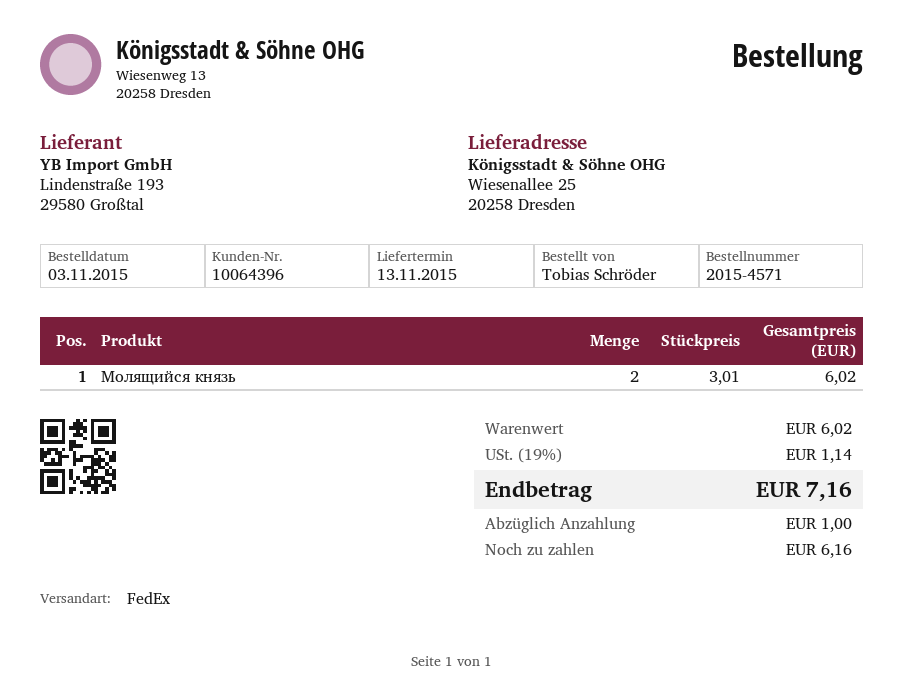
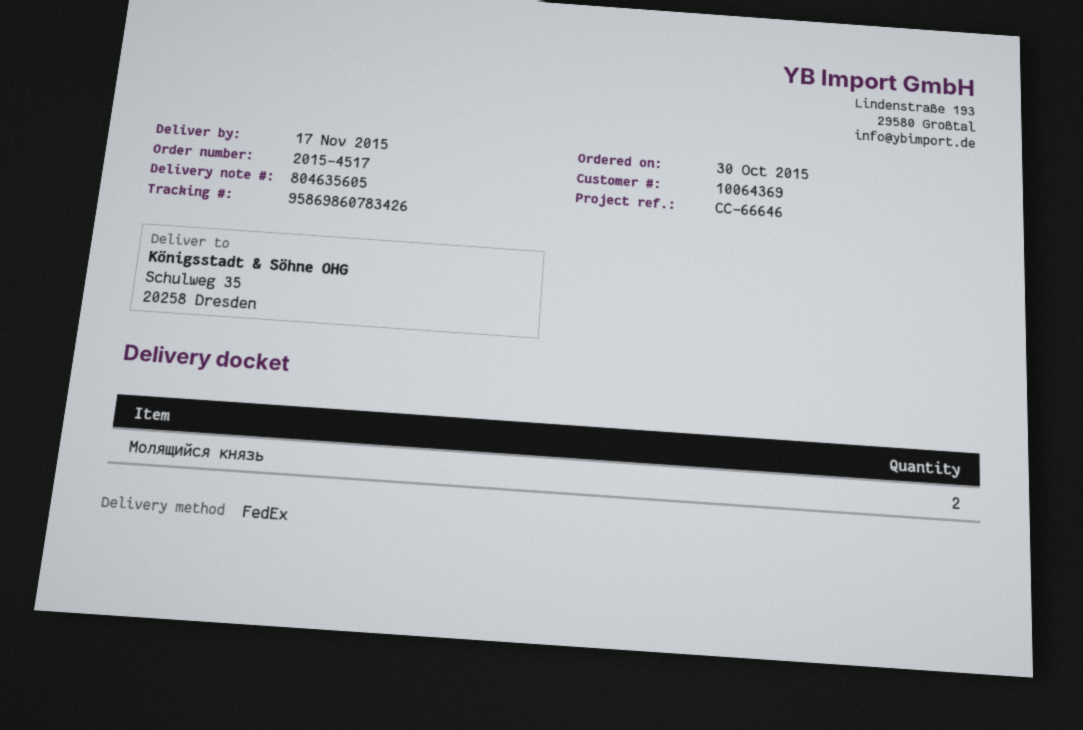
order number: 2015-4571 -> 2015-4517
order date: 2015-11-03 -> 2015-10-30
delivery date: 2015-11-13 -> 2015-11-17
customer number: 10064396 -> 10064369
ship to: Wiesenallee 25, 20258 Dresden -> Schulweg 35, 20258 Dresden

